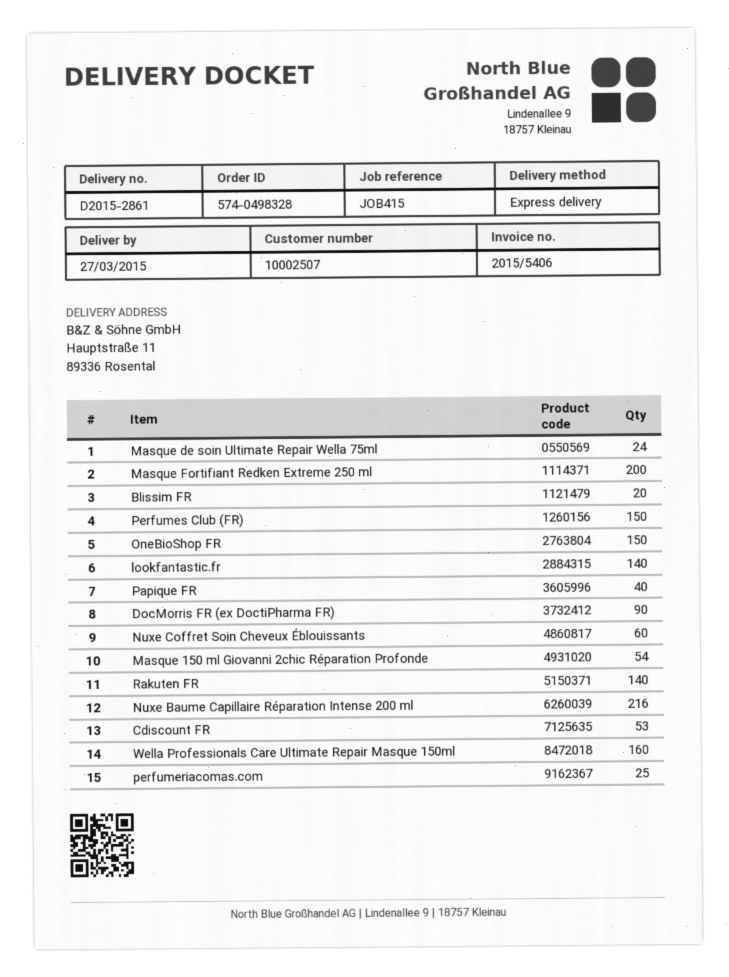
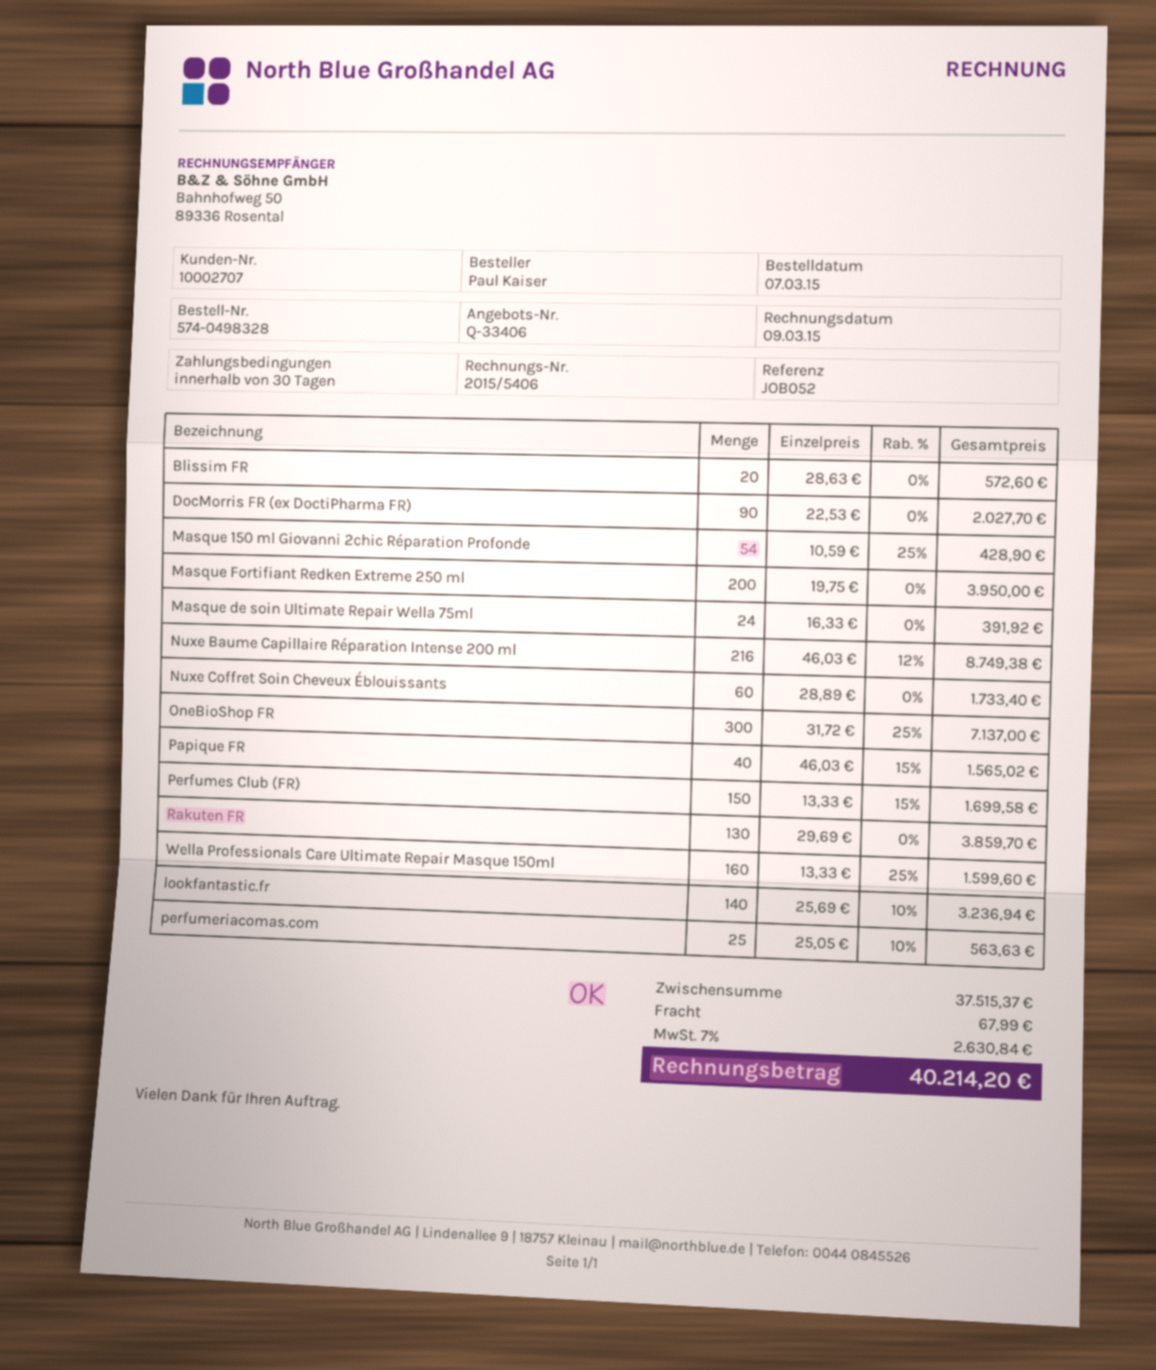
customer number: 10002507 -> 10002707
reference: JOB415 -> JOB052
OneBioShop FR: 150 -> 300
Rakuten FR: 140 -> 130
Cdiscount FR: 53 -> none

